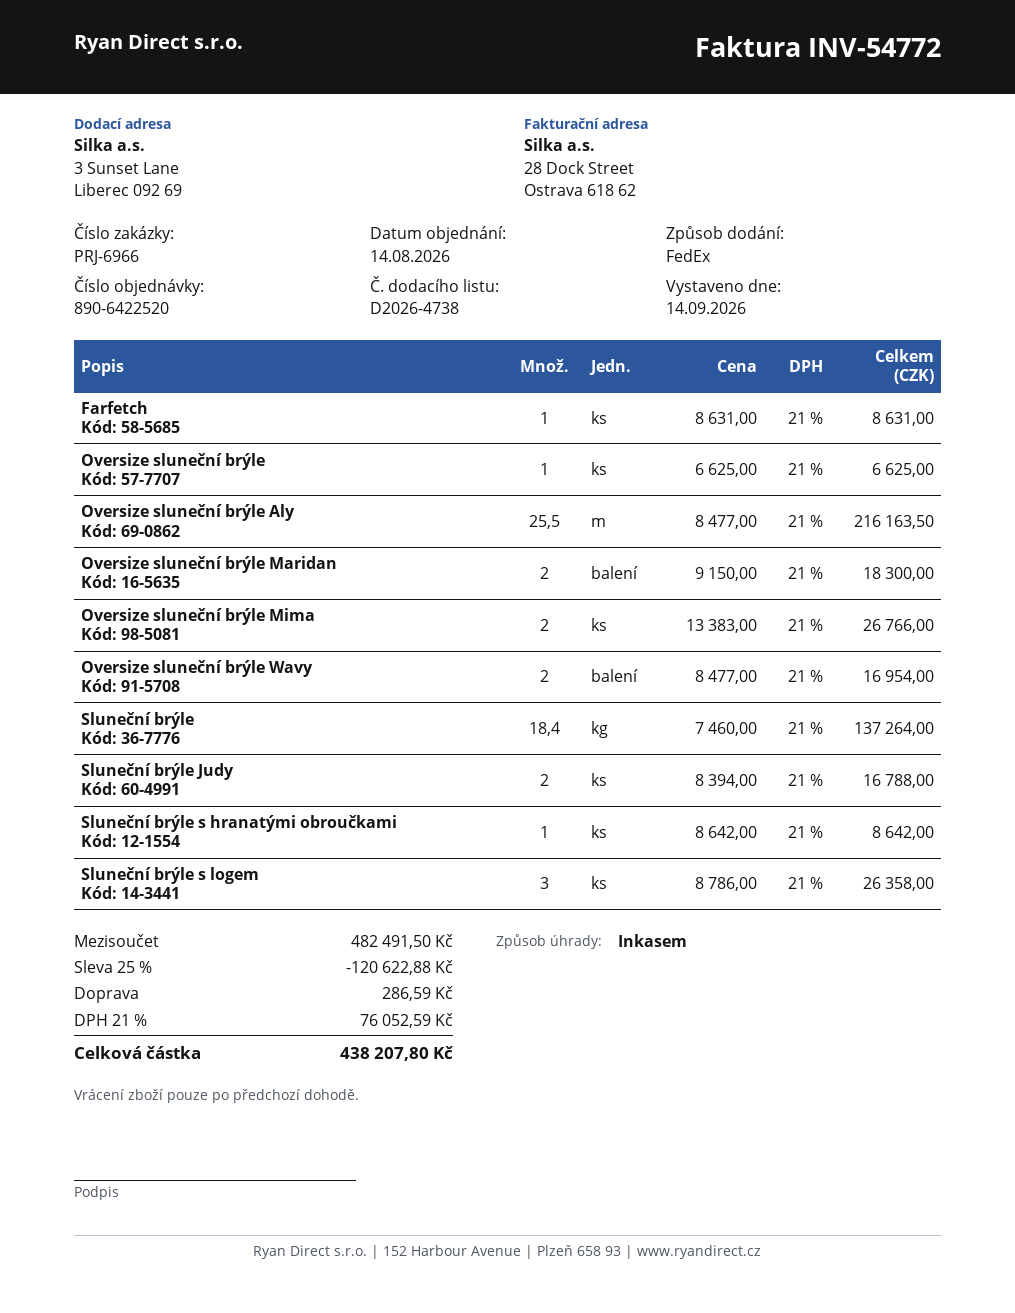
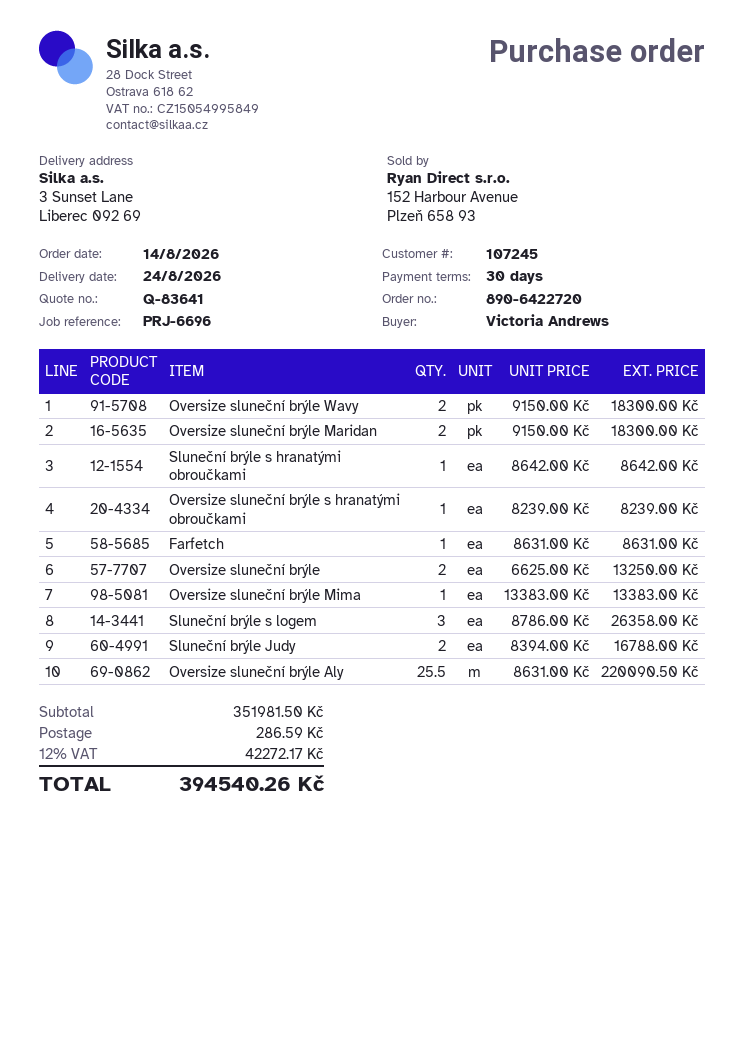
order number: 890-6422520 -> 890-6422720
reference: PRJ-6966 -> PRJ-6696
Oversize sluneční brýle: 1 x 6625.00 = 6625.00 -> 2 x 6625.00 = 13250.00
Oversize sluneční brýle Aly: 25.5 x 8477.00 = 216163.50 -> 25.5 x 8631.00 = 220090.50
Oversize sluneční brýle Mima: 2 x 13383.00 = 26766.00 -> 1 x 13383.00 = 13383.00
Oversize sluneční brýle Wavy: 2 x 8477.00 = 16954.00 -> 2 x 9150.00 = 18300.00
Sluneční brýle: 18.4 x 7460.00 = 137264.00 -> none
Oversize sluneční brýle s hranatými obroučkami: none -> 1 x 8239.00 = 8239.00
subtotal: 482491.50 -> 351981.50
discount: 25% = 120622.88 -> none
tax: 21% = 76052.59 -> 12% = 42272.17
total: 438207.80 -> 394540.26

